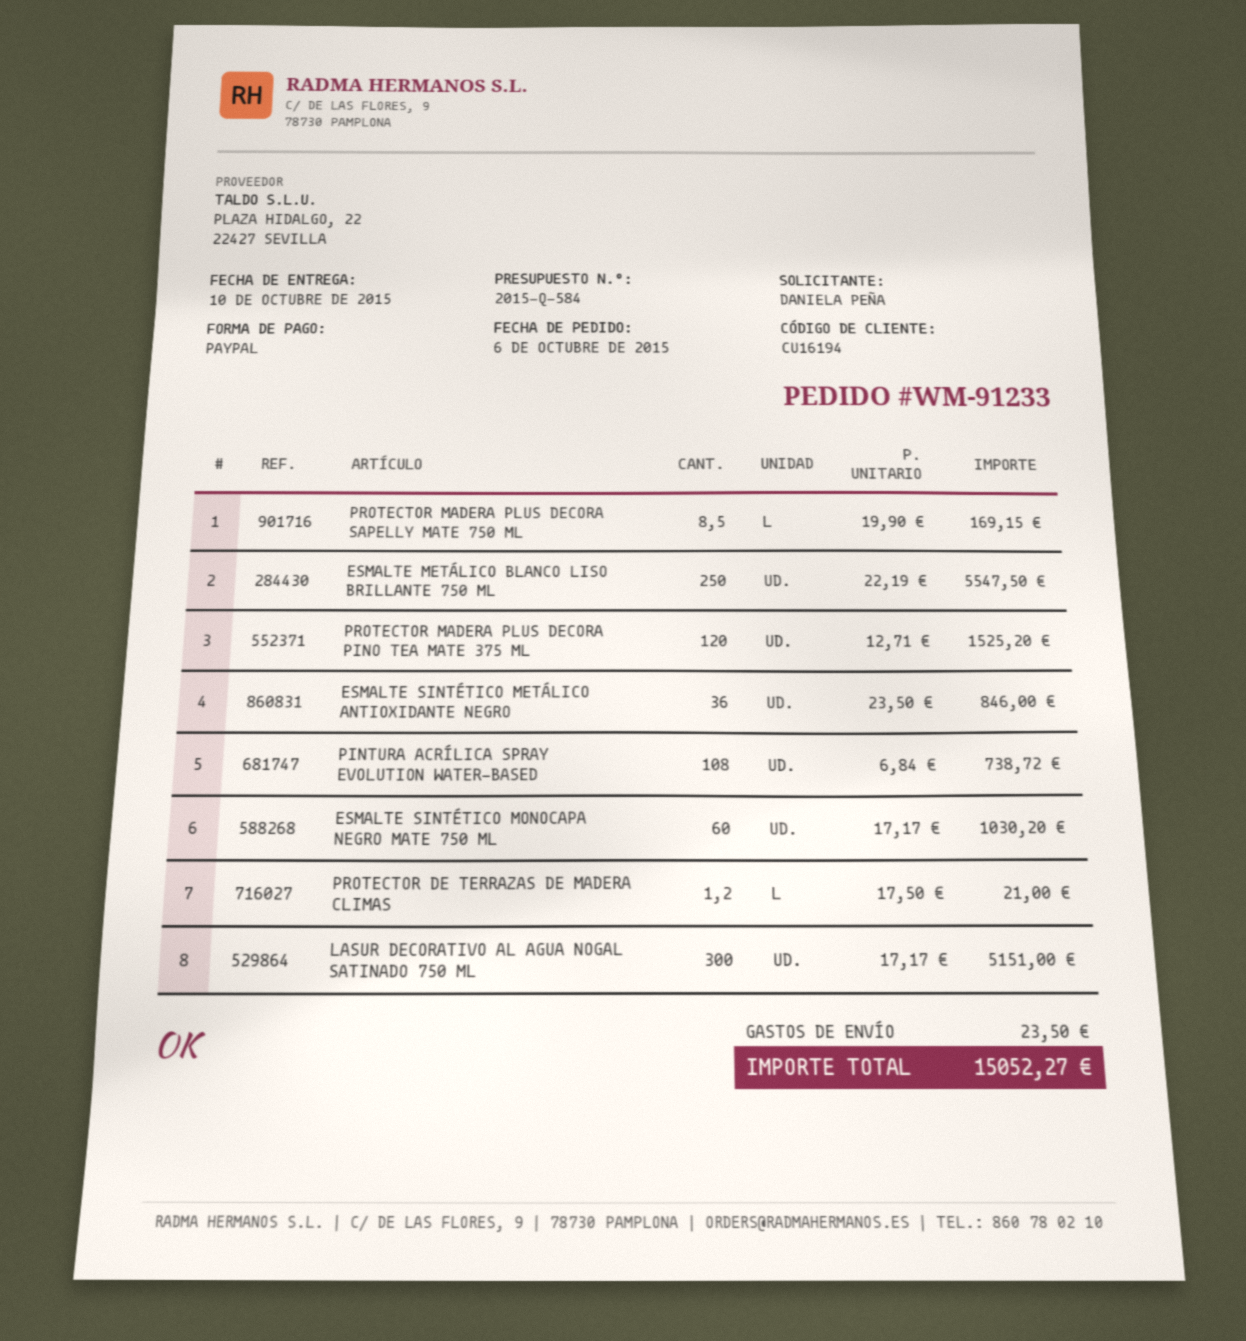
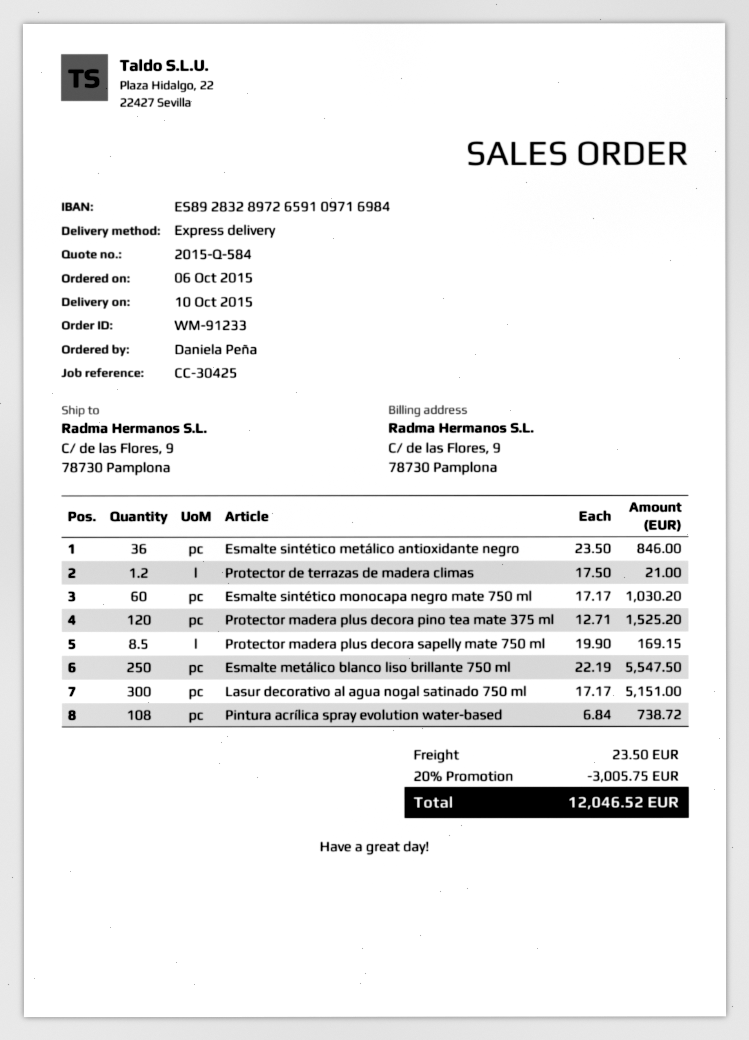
discount: none -> 20% = 3005.75
total: 15052.27 -> 12046.52

